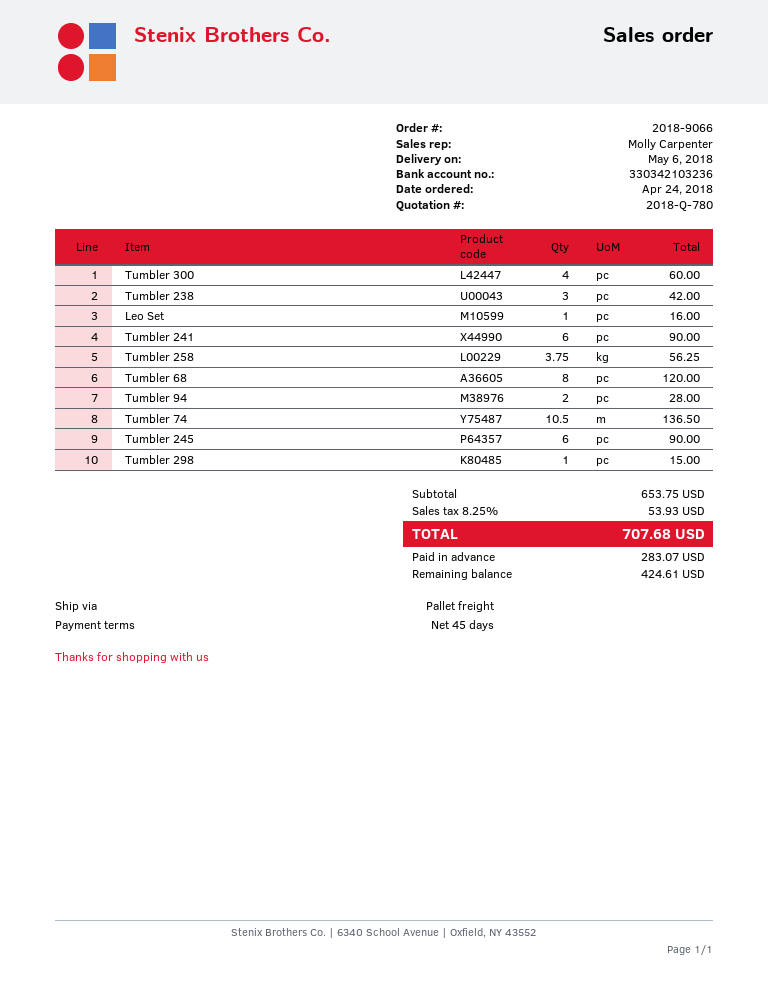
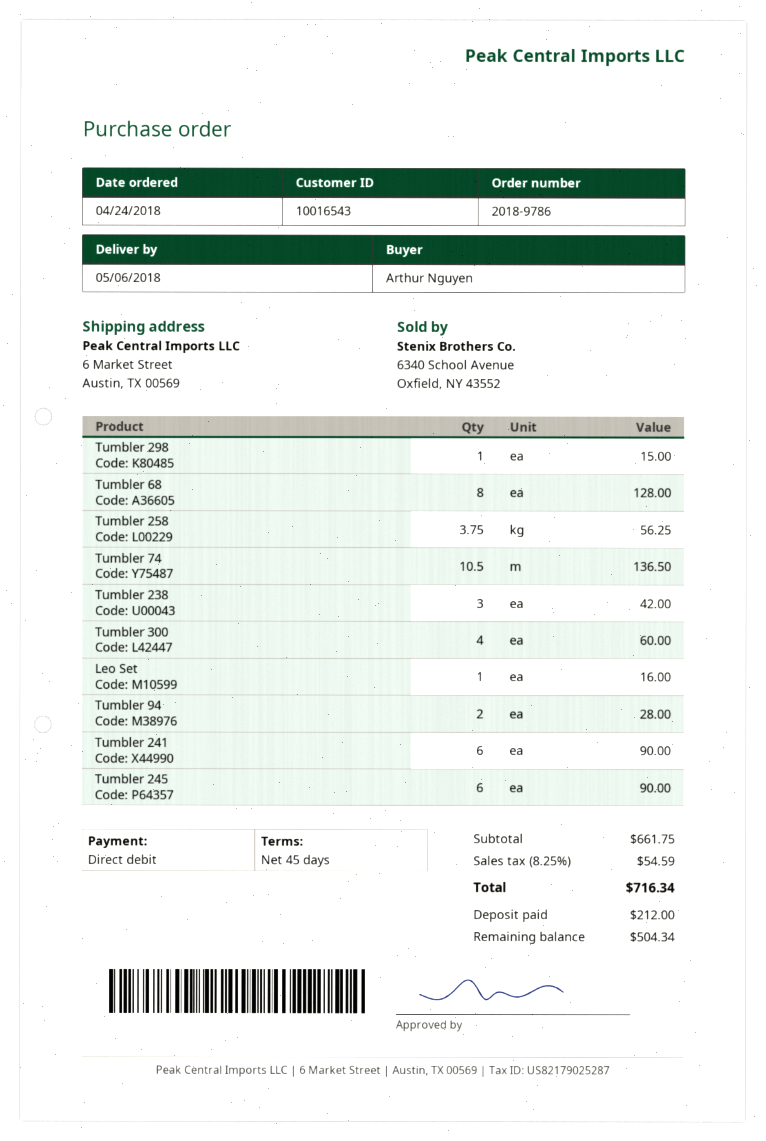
order number: 2018-9066 -> 2018-9786
Tumbler 68: 8 for 120.00 -> 8 for 128.00
subtotal: 653.75 -> 661.75
tax: 8.25% = 53.93 -> 8.25% = 54.59
total: 707.68 -> 716.34
deposit: 283.07 -> 212.00
balance: 424.61 -> 504.34

